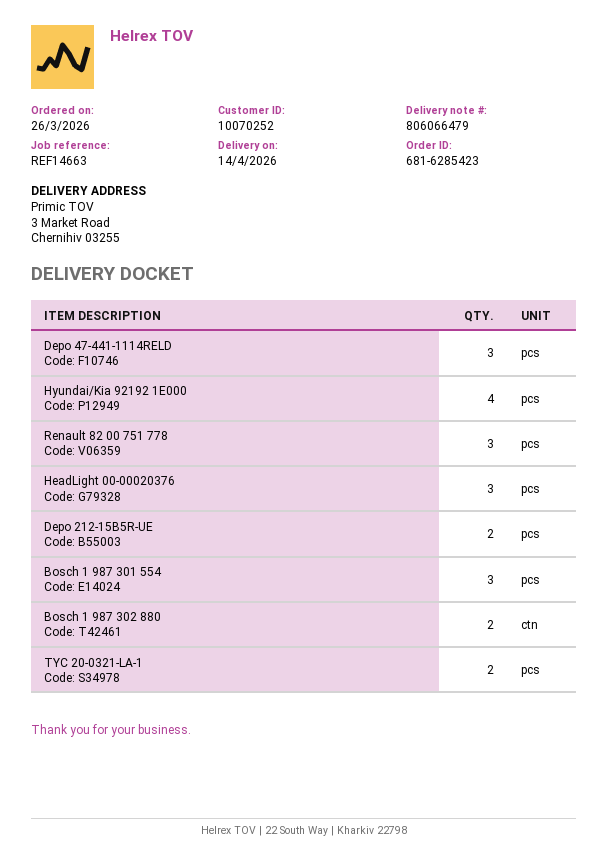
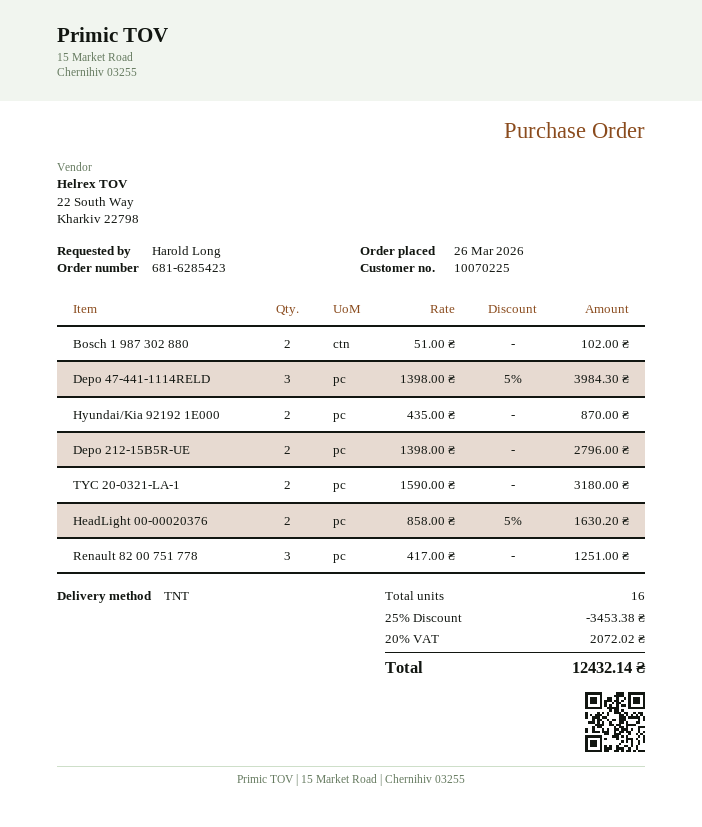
customer number: 10070252 -> 10070225
Hyundai/Kia 92192 1E000: 4 -> 2
HeadLight 00-00020376: 3 -> 2
Bosch 1 987 301 554: 3 -> none

